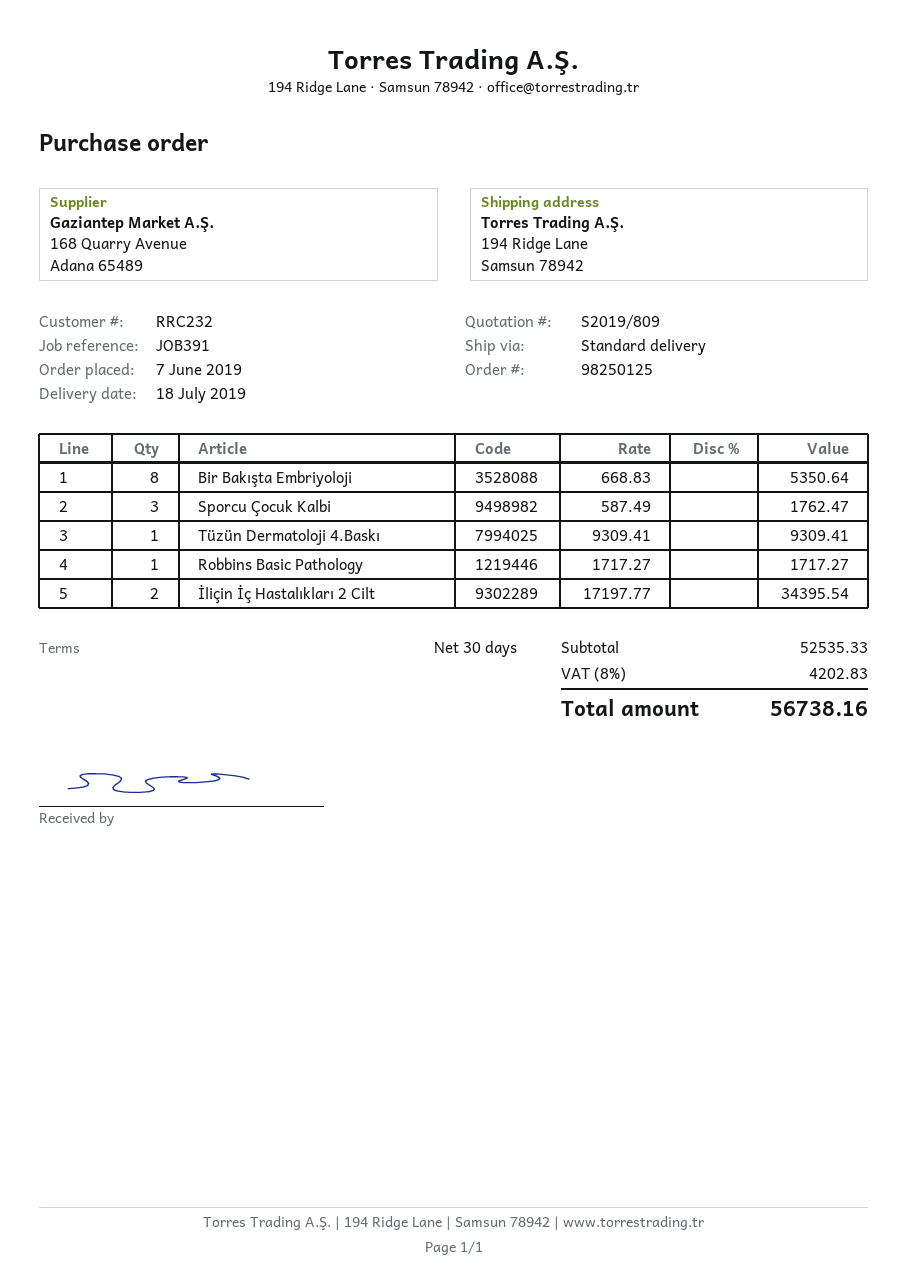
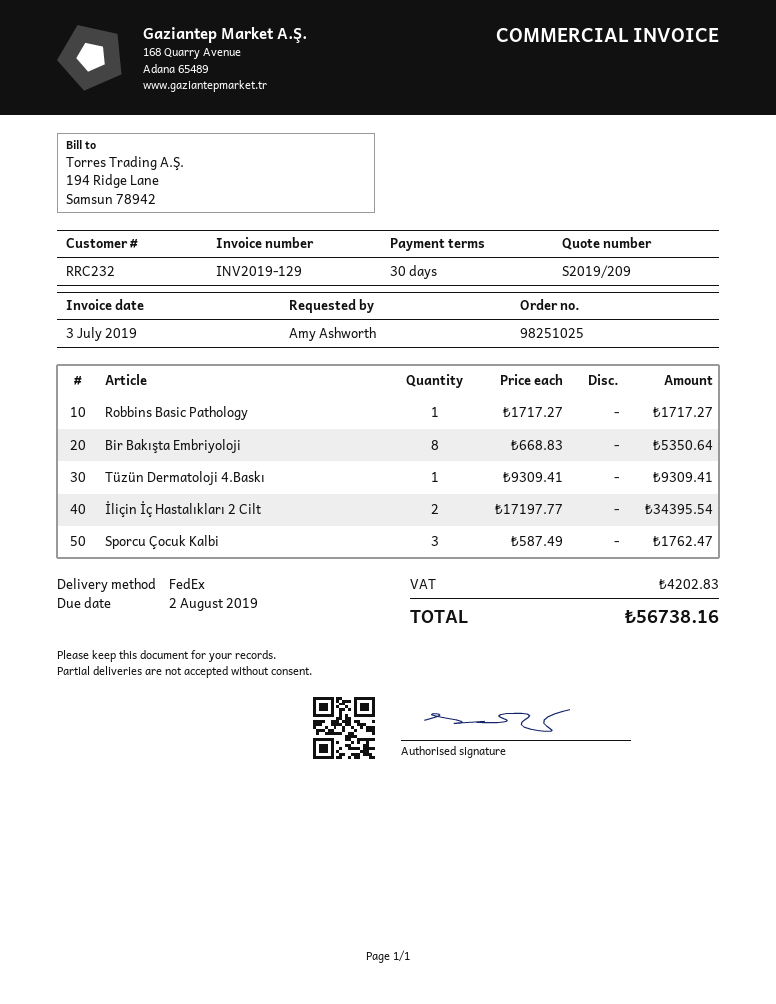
quote number: S2019/809 -> S2019/209
order number: 98250125 -> 98251025
shipping method: standard -> FedEx

